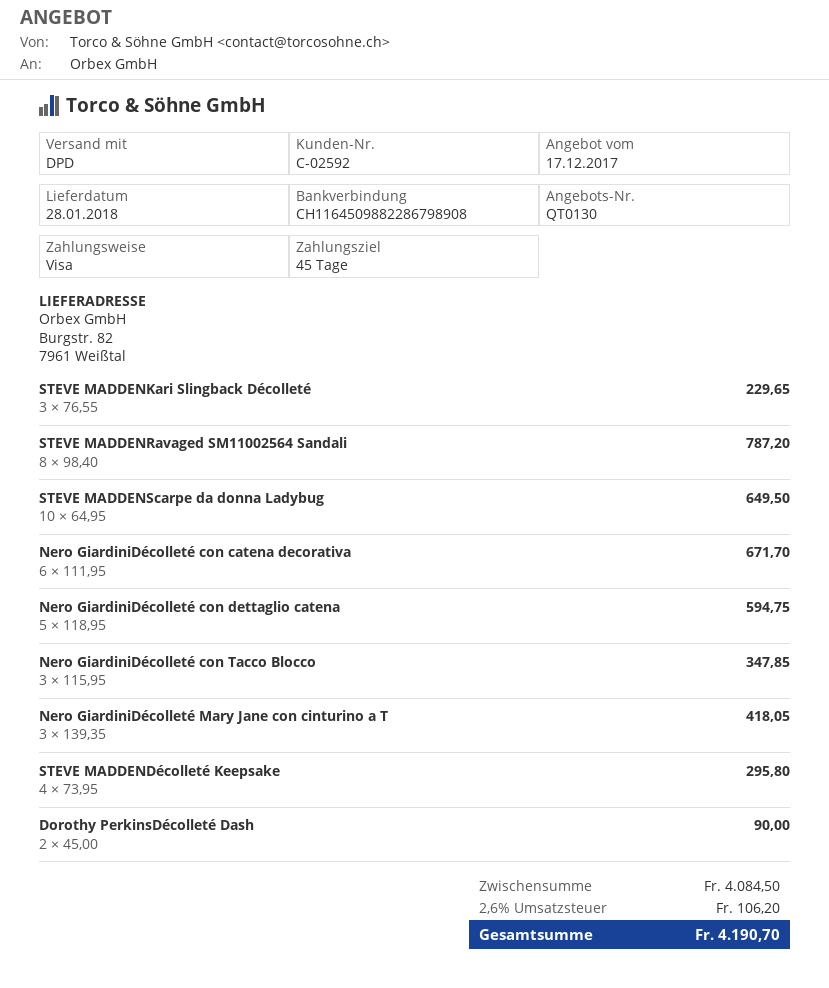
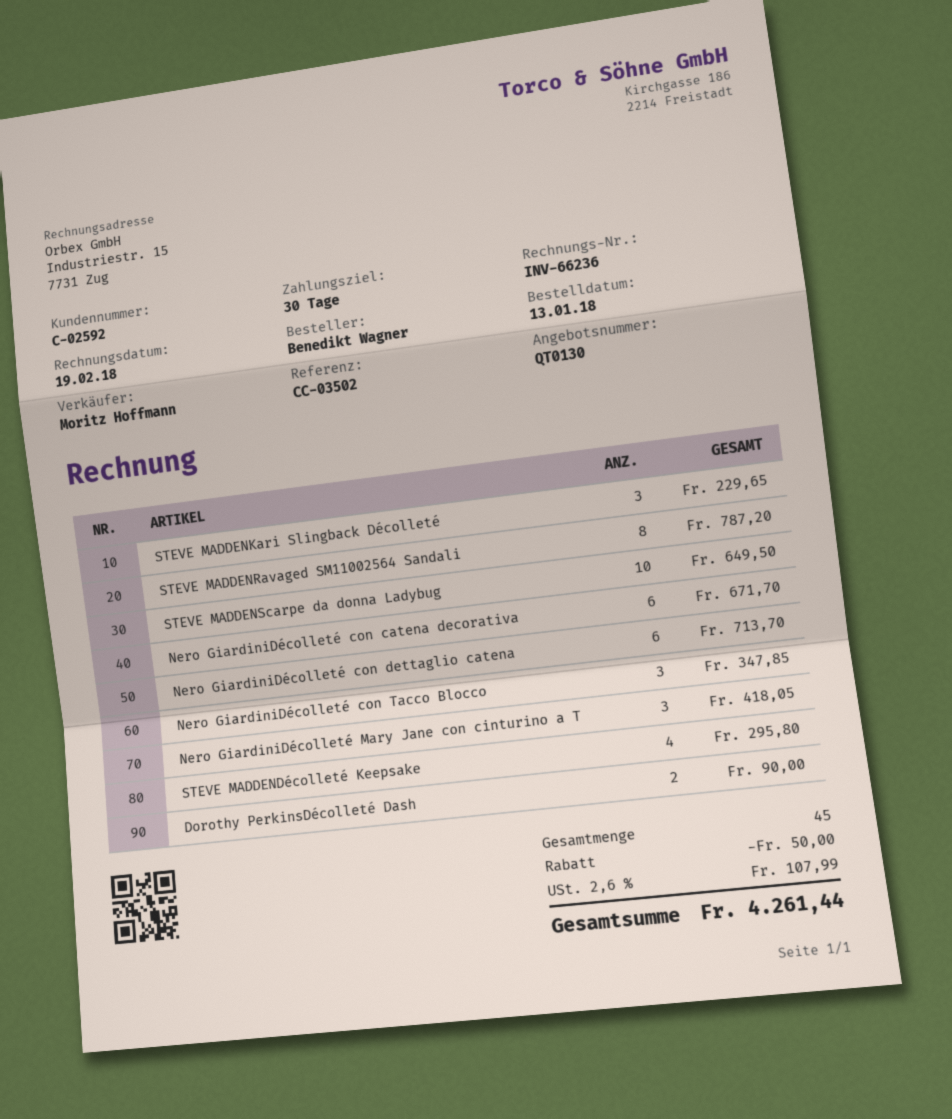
payment terms: 45 days -> 30 days
Nero GiardiniDécolleté con dettaglio catena: 5 for 594.75 -> 6 for 713.70
discount: none -> 50.00
tax: 2.6% = 106.20 -> 2.6% = 107.99
total: 4190.70 -> 4261.44

